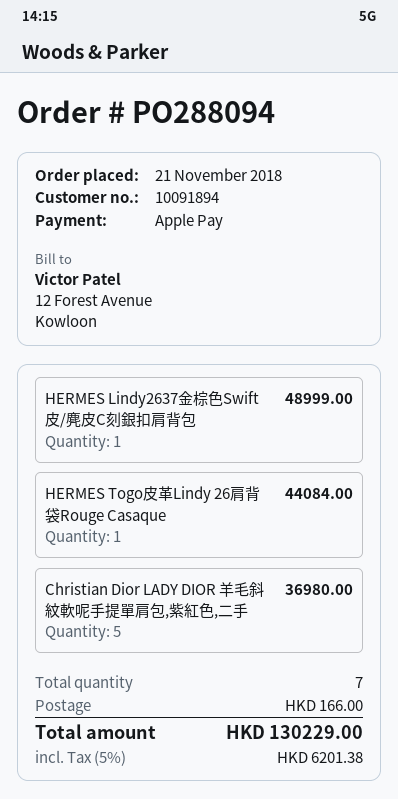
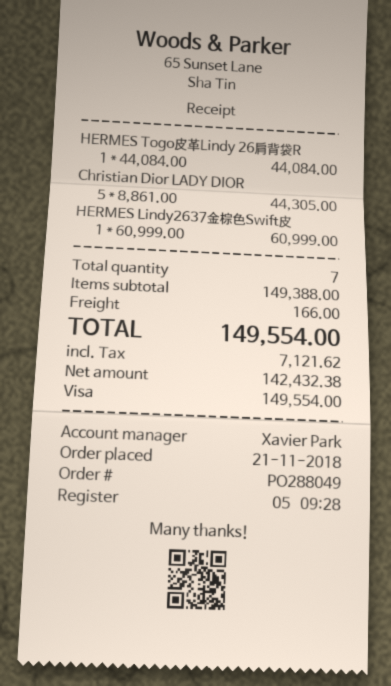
order number: PO288094 -> PO288049
payment method: Apple Pay -> Visa
HERMES Lindy2637金棕色Swift皮/麂皮C刻銀扣肩背包: 1 for 48999.00 -> 1 for 60999.00
Christian Dior LADY DIOR 羊毛斜紋軟呢手提單肩包,紫紅色,二手: 5 for 36980.00 -> 5 for 44305.00
tax: 6201.38 -> 7121.62
total: 130229.00 -> 149554.00

